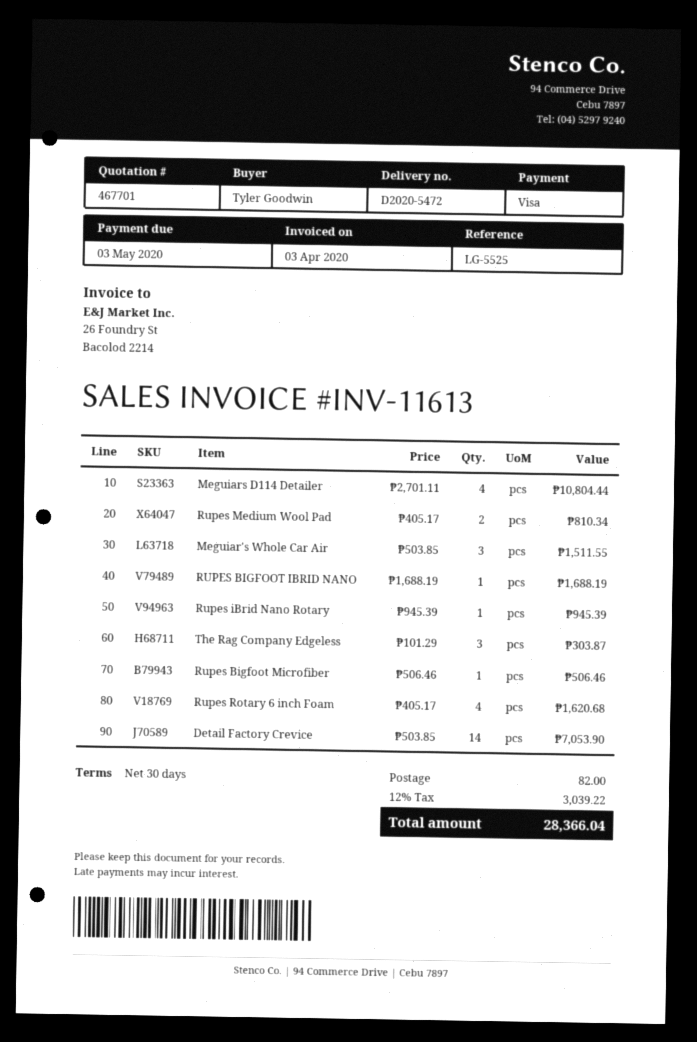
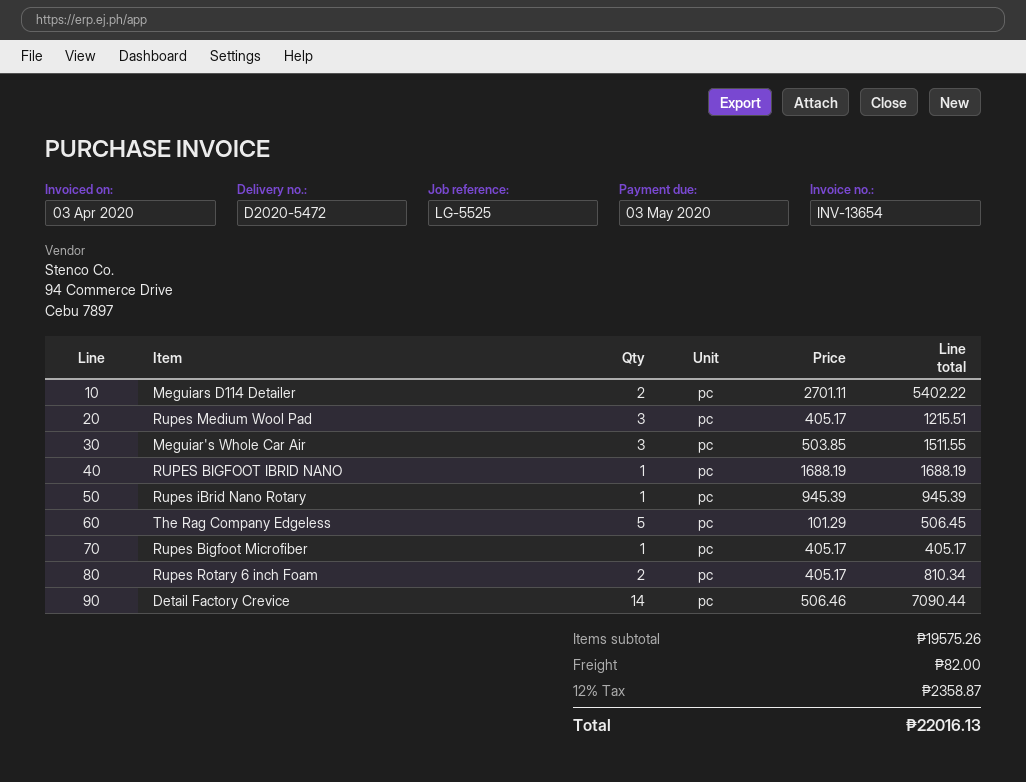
invoice number: INV-11613 -> INV-13654
Meguiars D114 Detailer: 4 x 2701.11 = 10804.44 -> 2 x 2701.11 = 5402.22
Rupes Medium Wool Pad: 2 x 405.17 = 810.34 -> 3 x 405.17 = 1215.51
The Rag Company Edgeless: 3 x 101.29 = 303.87 -> 5 x 101.29 = 506.45
Rupes Bigfoot Microfiber: 1 x 506.46 = 506.46 -> 1 x 405.17 = 405.17
Rupes Rotary 6 inch Foam: 4 x 405.17 = 1620.68 -> 2 x 405.17 = 810.34
Detail Factory Crevice: 14 x 503.85 = 7053.90 -> 14 x 506.46 = 7090.44
tax: 12% = 3039.22 -> 12% = 2358.87
total: 28366.04 -> 22016.13

